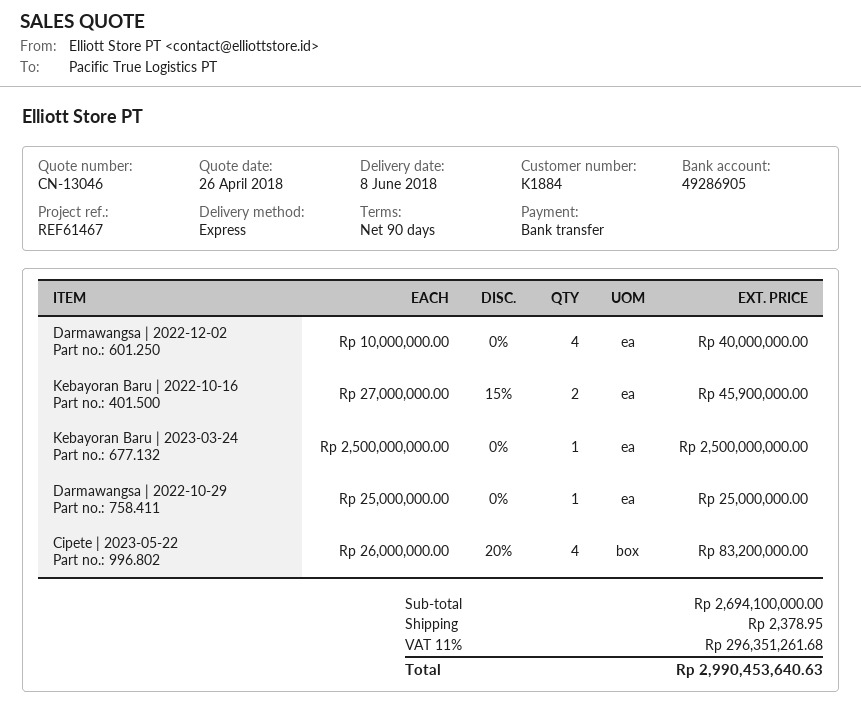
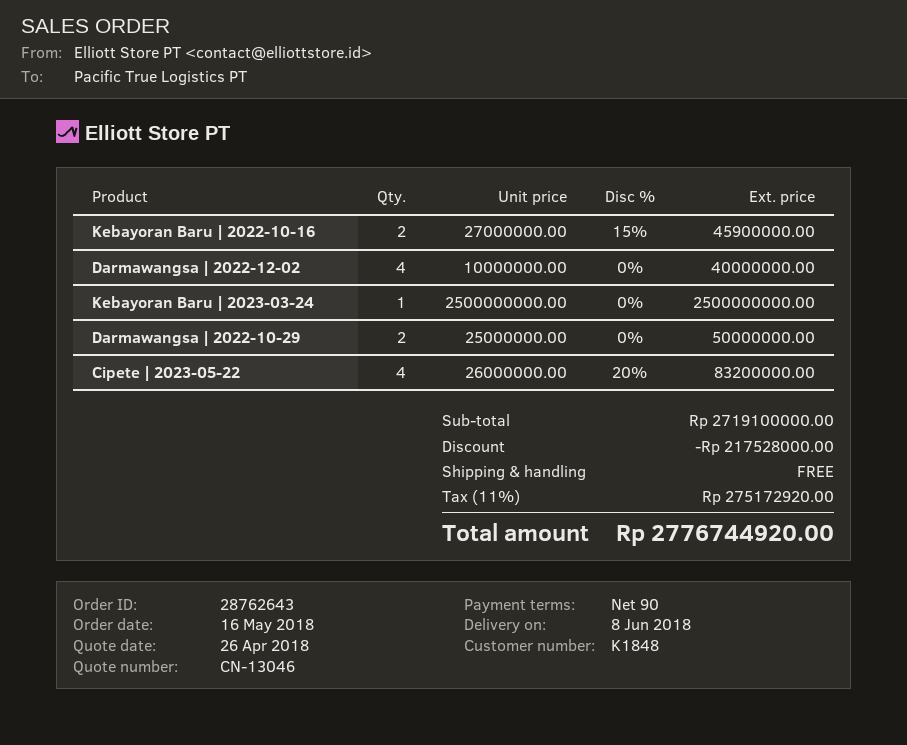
customer number: K1884 -> K1848
Darmawangsa | 2022-10-29: 1 x 25000000.00 = 25000000.00 -> 2 x 25000000.00 = 50000000.00
subtotal: 2694100000.00 -> 2719100000.00
discount: none -> 217528000.00
shipping: 2378.95 -> 0.00
tax: 11% = 296351261.68 -> 11% = 275172920.00
total: 2990453640.63 -> 2776744920.00

